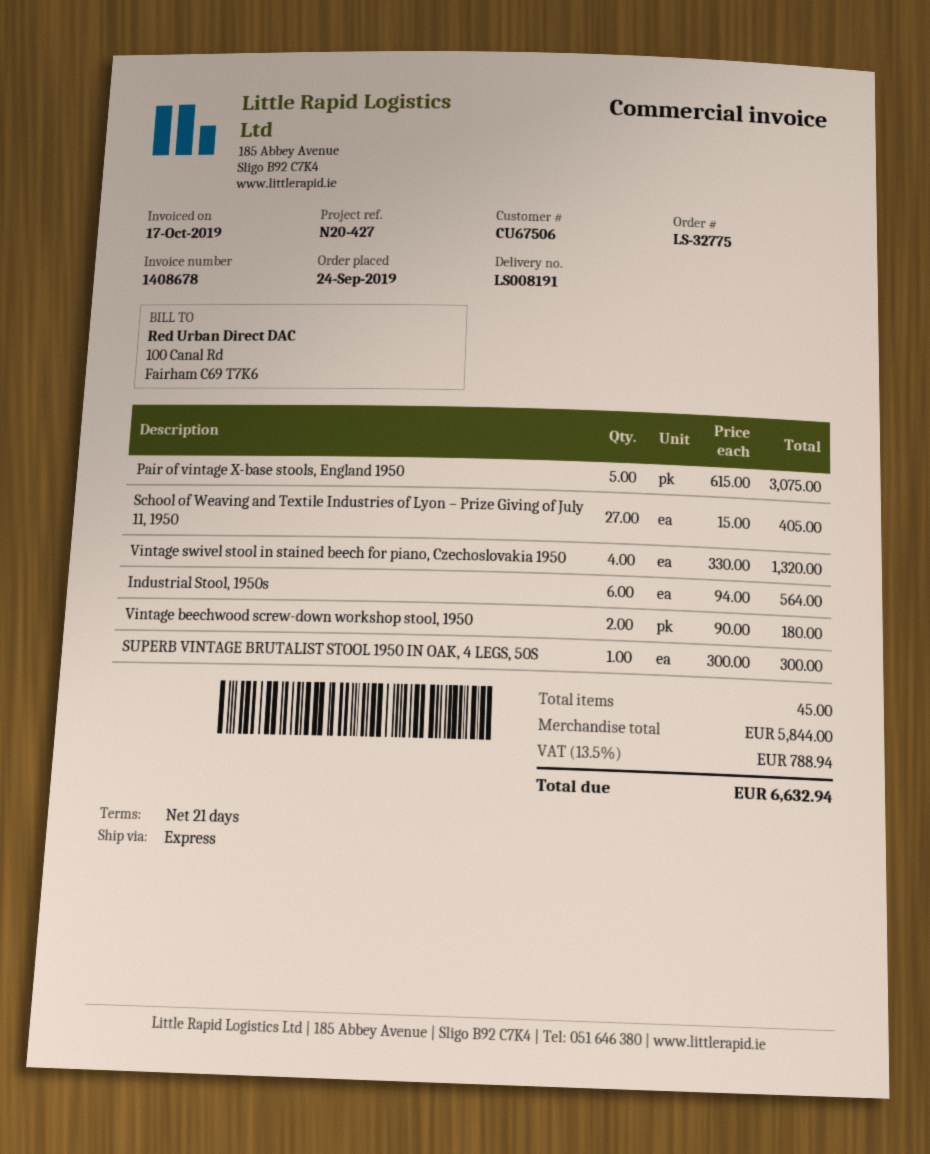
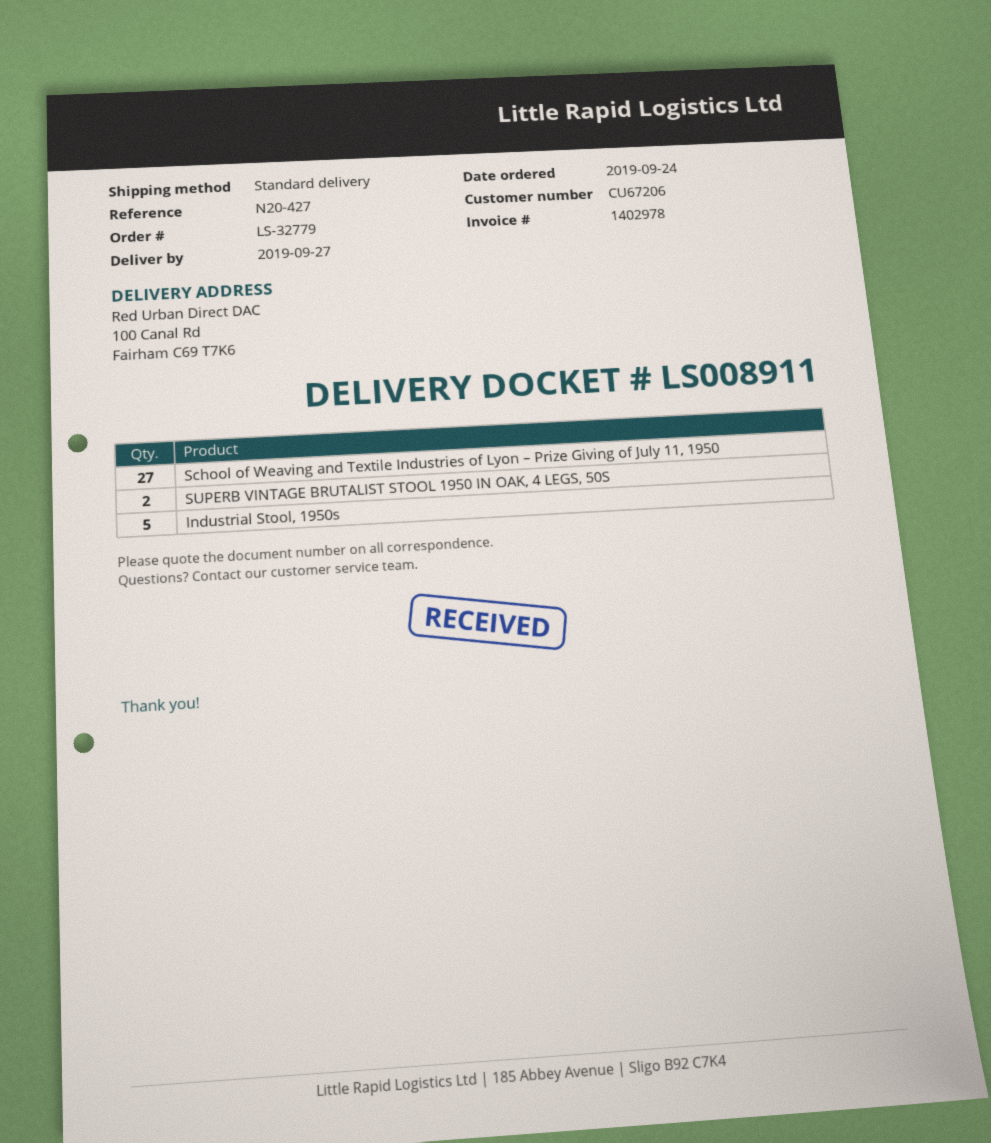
order number: LS-32775 -> LS-32779
delivery note number: LS008191 -> LS008911
invoice number: 1408678 -> 1402978
customer number: CU67506 -> CU67206
shipping method: express -> standard
Pair of vintage X-base stools, England 1950: 5 -> none
Vintage swivel stool in stained beech for piano, Czechoslovakia 1950: 4 -> none
Industrial Stool, 1950s: 6 -> 5
Vintage beechwood screw-down workshop stool, 1950: 2 -> none
SUPERB VINTAGE BRUTALIST STOOL 1950 IN OAK, 4 LEGS, 50S: 1 -> 2

